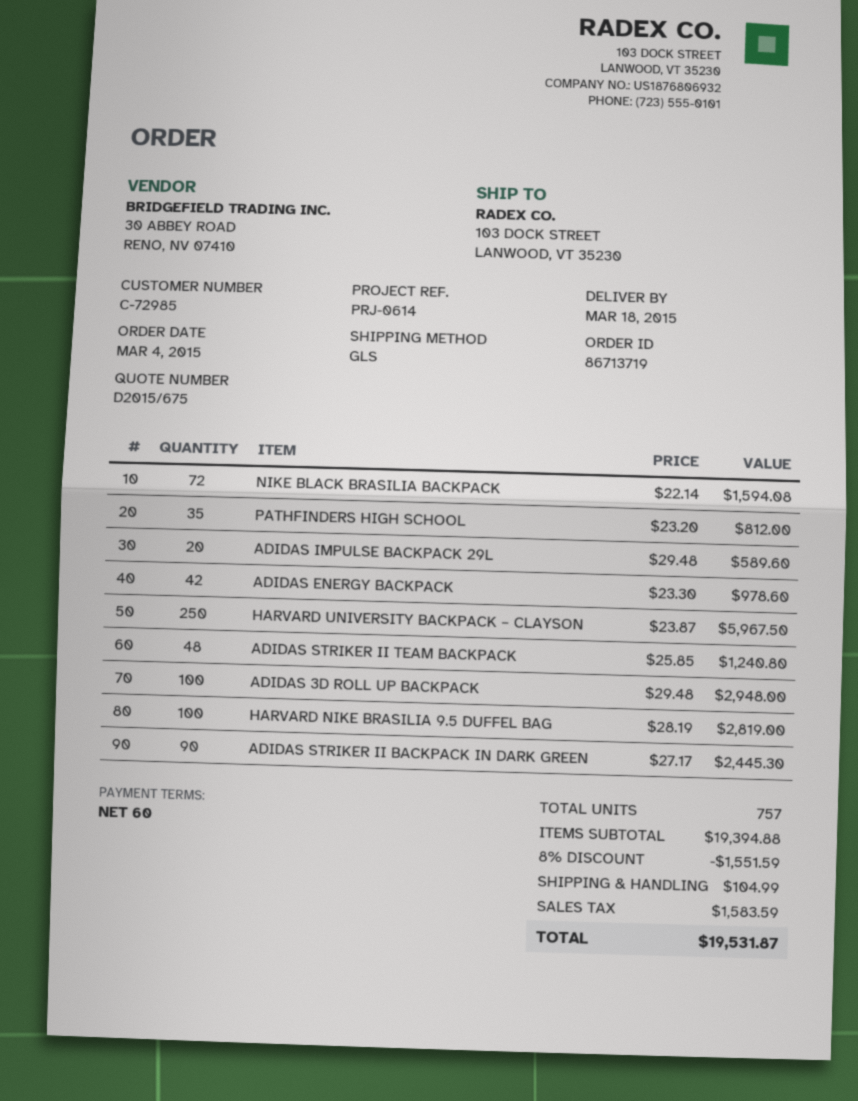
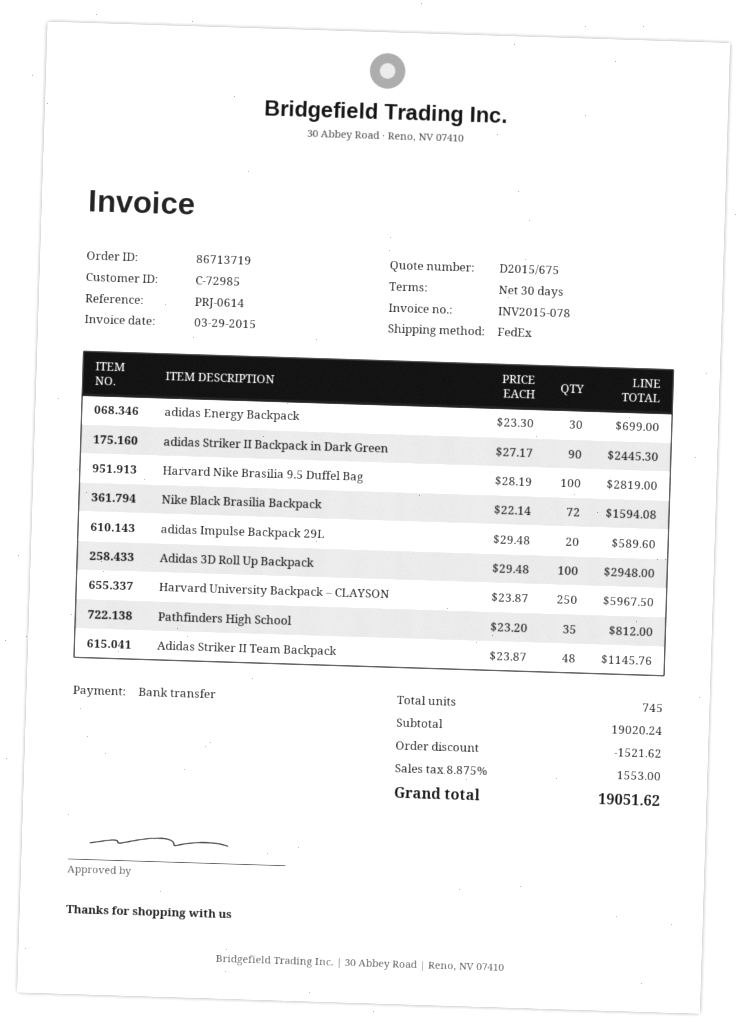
payment terms: 60 days -> 30 days
shipping method: GLS -> FedEx
ADIDAS ENERGY BACKPACK: 42 x 23.30 = 978.60 -> 30 x 23.30 = 699.00
ADIDAS STRIKER II TEAM BACKPACK: 48 x 25.85 = 1240.80 -> 48 x 23.87 = 1145.76
total quantity: 757 -> 745
subtotal: 19394.88 -> 19020.24
discount: 1551.59 -> 1521.62
shipping: 104.99 -> none
tax: 1583.59 -> 1553.00
total: 19531.87 -> 19051.62

